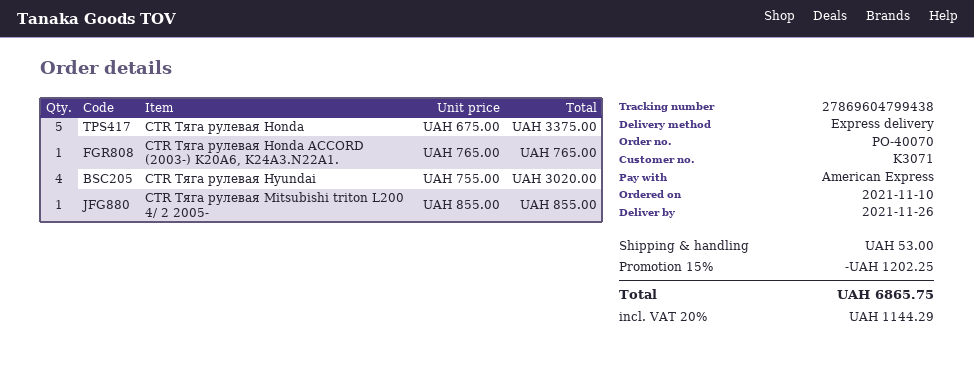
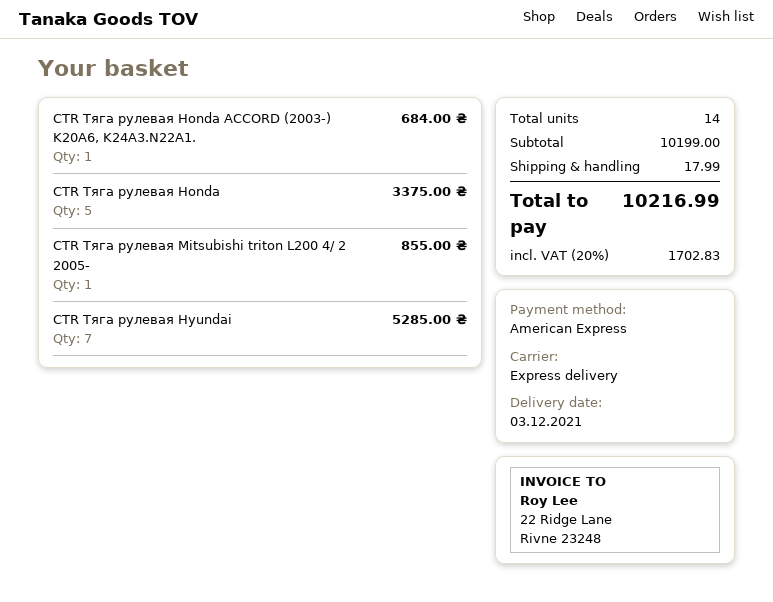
delivery date: 2021-11-26 -> 2021-12-03
CTR Тяга рулевая Honda ACCORD (2003-) K20A6, K24A3.N22A1.: 1 for 765.00 -> 1 for 684.00
CTR Тяга рулевая Hyundai: 4 for 3020.00 -> 7 for 5285.00
discount: 15% = 1202.25 -> none
shipping: 53.00 -> 17.99
tax: 20% = 1144.29 -> 20% = 1702.83
total: 6865.75 -> 10216.99

